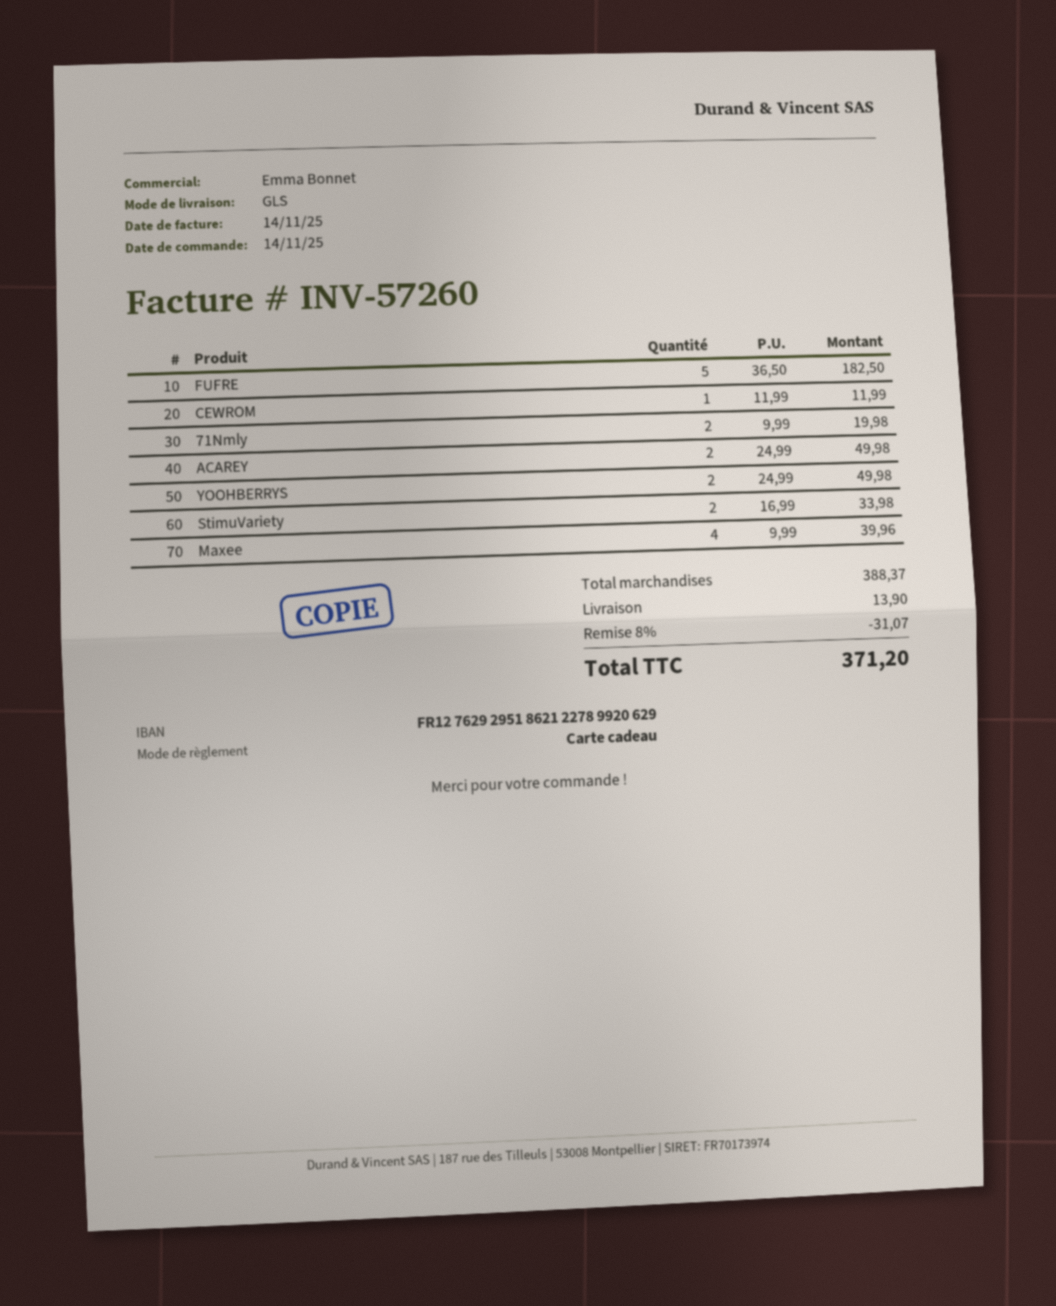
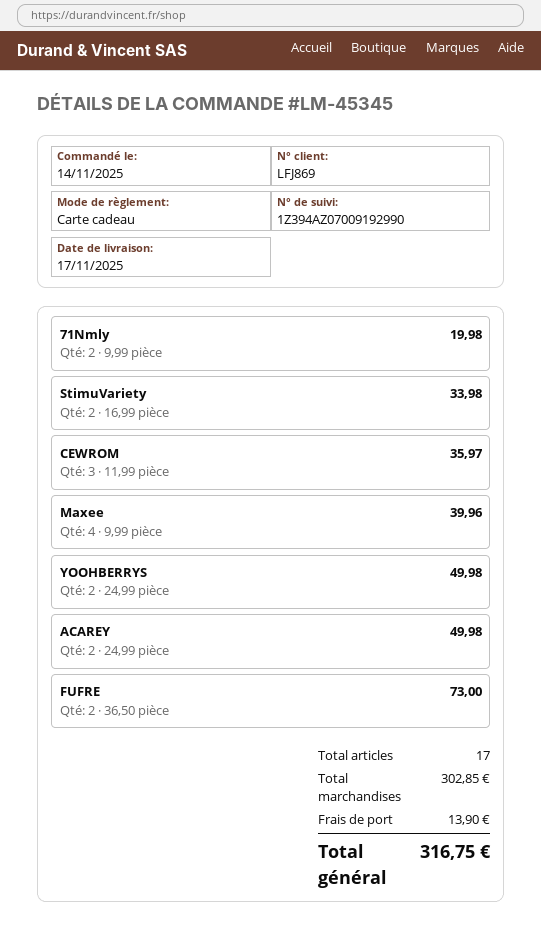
FUFRE: 5 x 36.50 = 182.50 -> 2 x 36.50 = 73.00
CEWROM: 1 x 11.99 = 11.99 -> 3 x 11.99 = 35.97
subtotal: 388.37 -> 302.85
discount: 8% = 31.07 -> none
total: 371.20 -> 316.75

